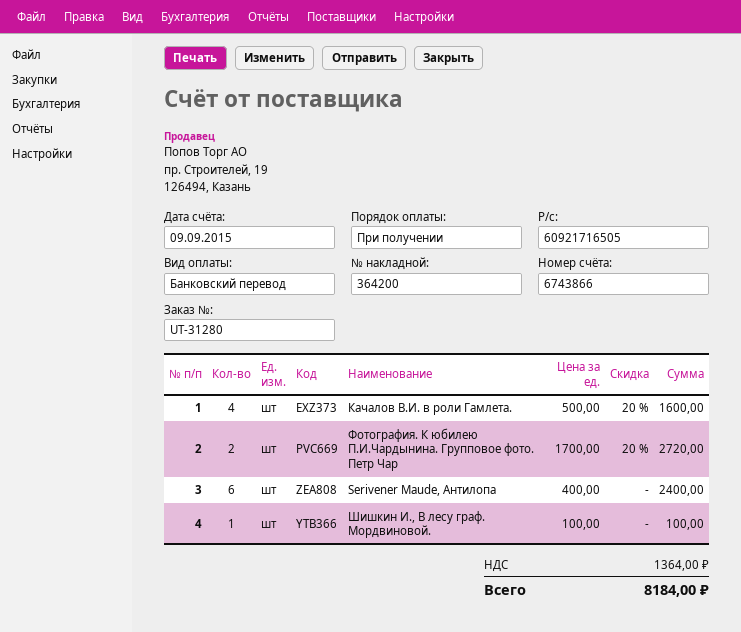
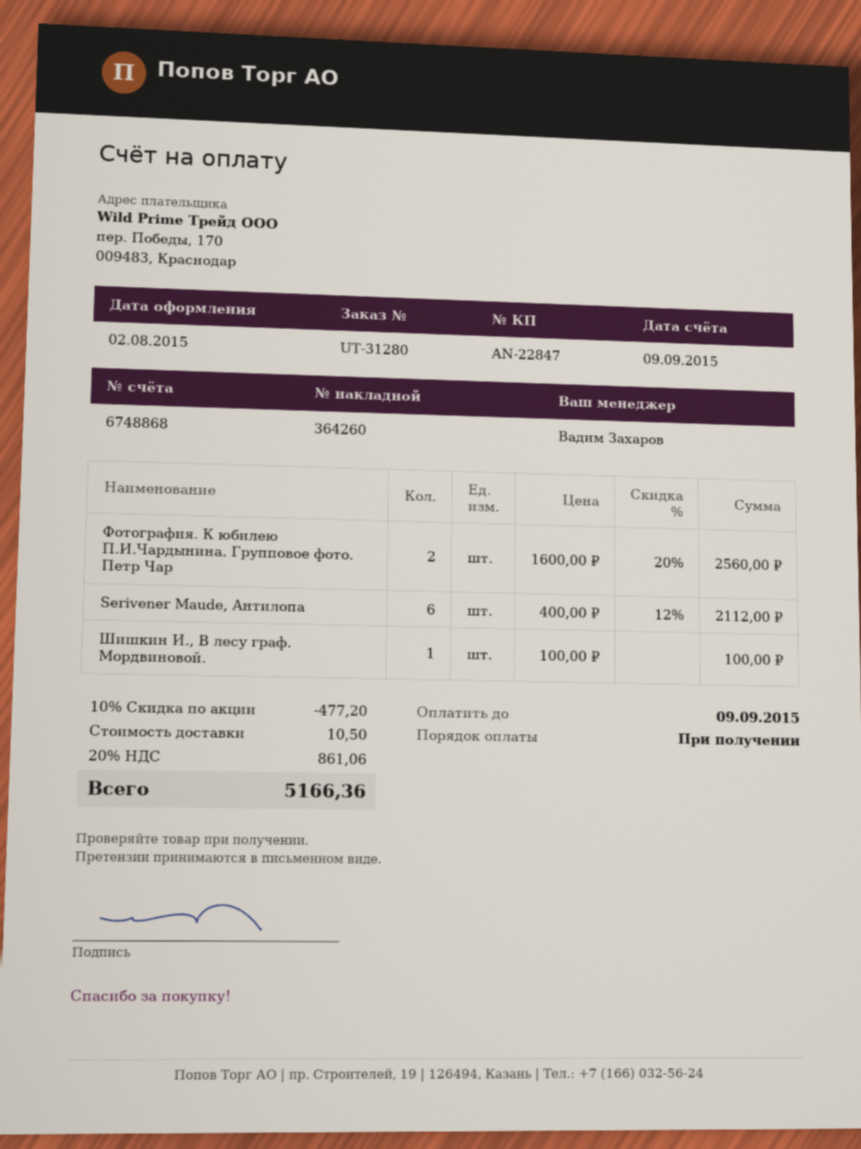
delivery note number: 364200 -> 364260
invoice number: 6743866 -> 6748868
Качалов В.И. в роли Гамлета.: 4 x 500.00 - 20% = 1600.00 -> none
Фотография. К юбилею П.И.Чардынина. Групповое фото. Петр Чар: 2 x 1700.00 - 20% = 2720.00 -> 2 x 1600.00 - 20% = 2560.00
Serivener Maude, Антилопа: 6 x 400.00 = 2400.00 -> 6 x 400.00 - 12% = 2112.00
discount: none -> 10% = 477.20
shipping: none -> 10.50
tax: 1364.00 -> 861.06
total: 8184.00 -> 5166.36

